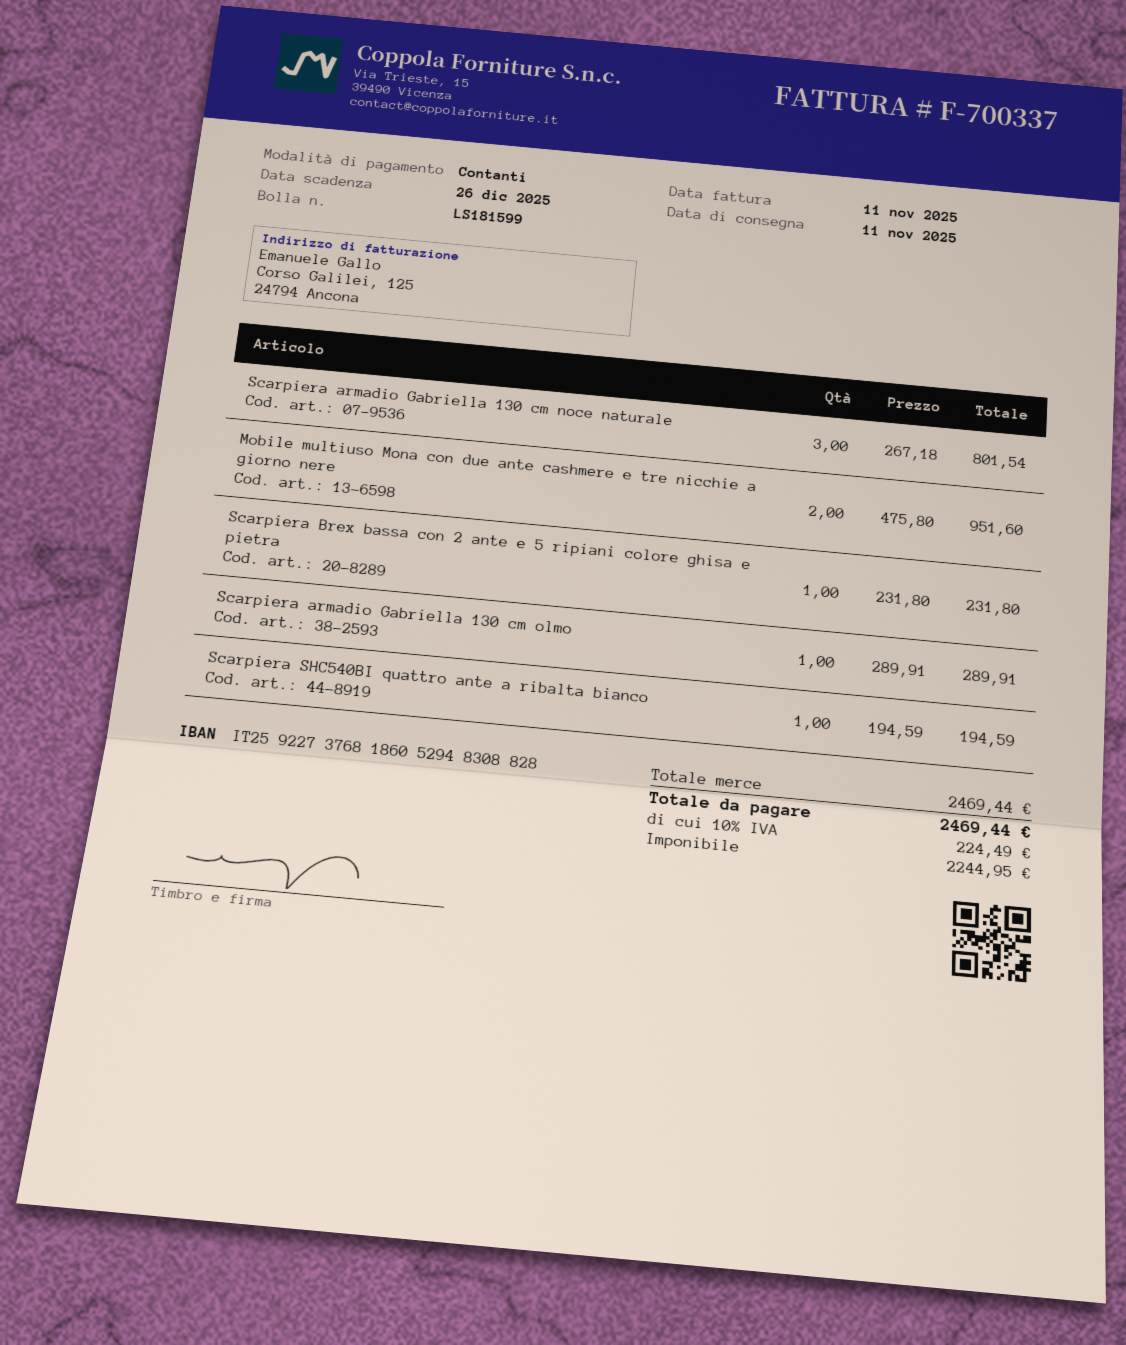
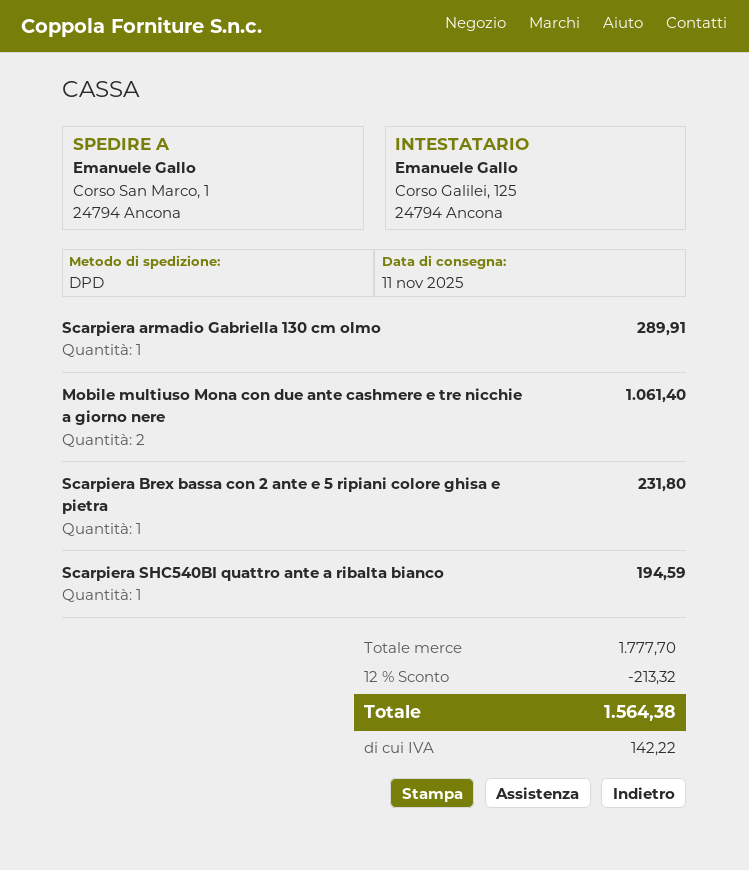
Scarpiera armadio Gabriella 130 cm noce naturale: 3 for 801.54 -> none
Mobile multiuso Mona con due ante cashmere e tre nicchie a giorno nere: 2 for 951.60 -> 2 for 1061.40
subtotal: 2469.44 -> 1777.70
discount: none -> 12% = 213.32
tax: 224.49 -> 142.22
total: 2469.44 -> 1564.38

